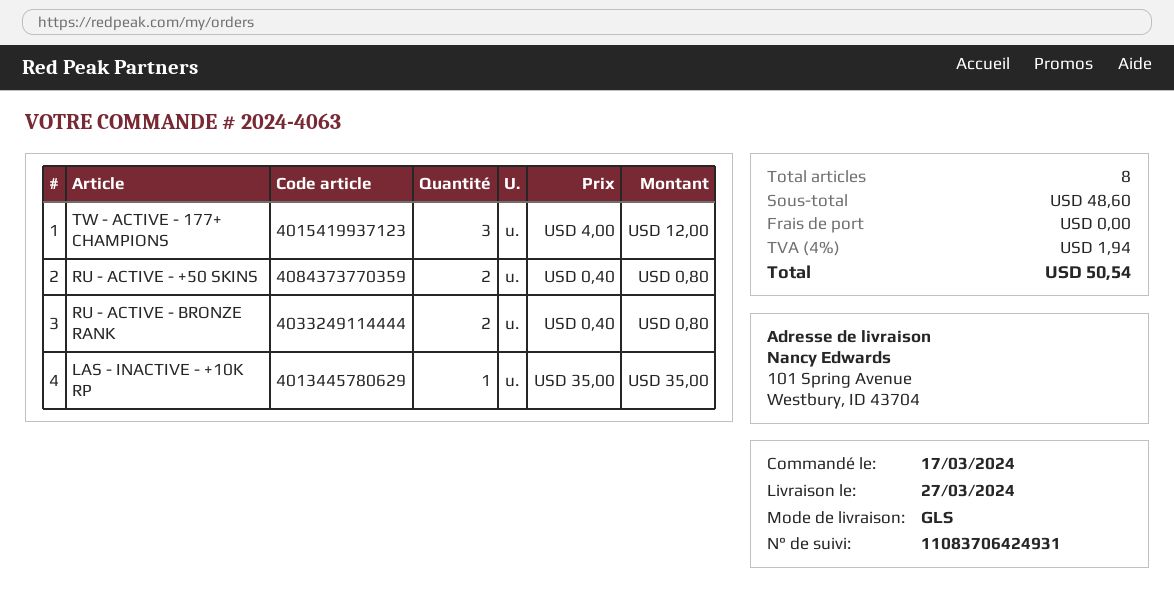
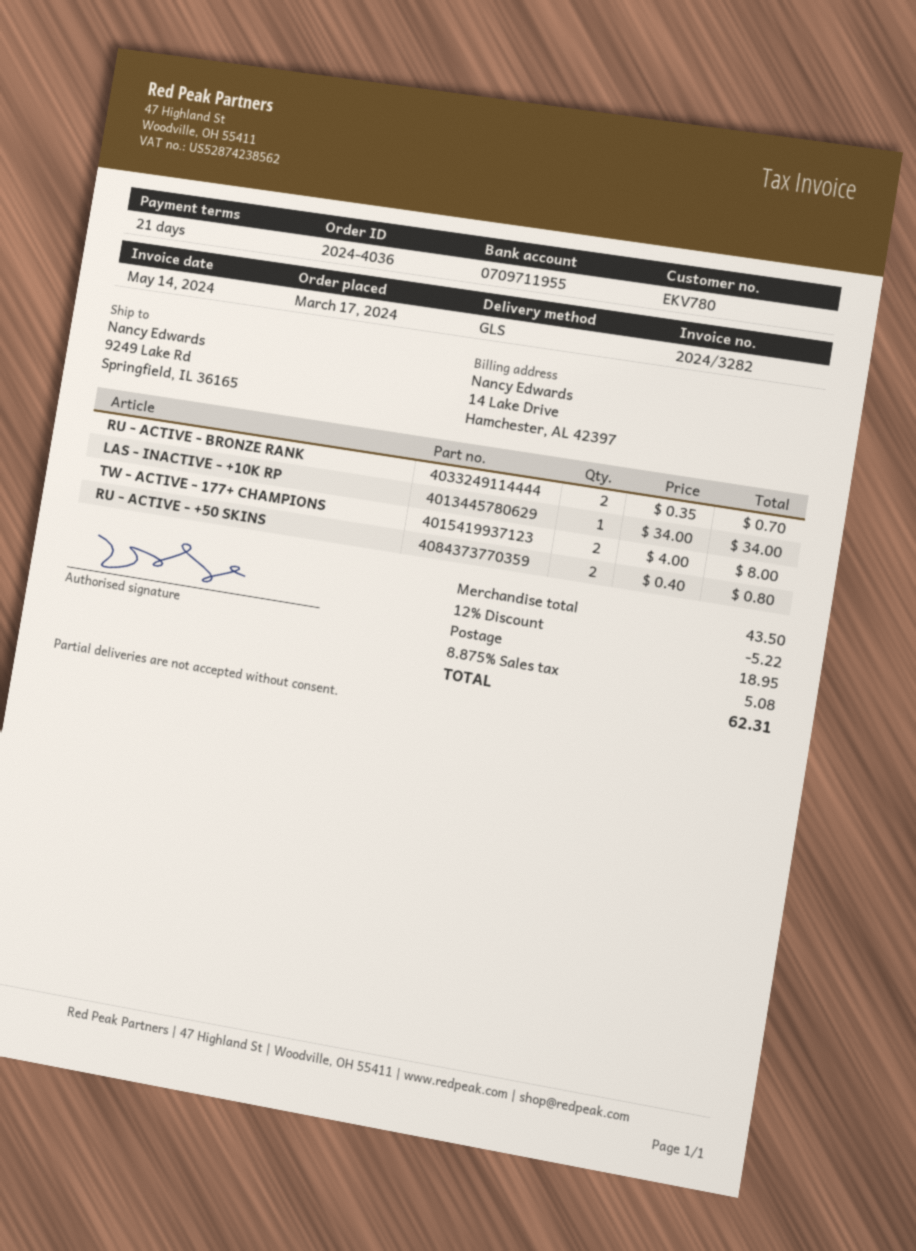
order number: 2024-4063 -> 2024-4036
ship to: 101 Spring Avenue, Westbury, ID 43704 -> 9249 Lake Rd, Springfield, IL 36165
TW - ACTIVE - 177+ CHAMPIONS: 3 x 4.00 = 12.00 -> 2 x 4.00 = 8.00
RU - ACTIVE - BRONZE RANK: 2 x 0.40 = 0.80 -> 2 x 0.35 = 0.70
LAS - INACTIVE - +10K RP: 1 x 35.00 = 35.00 -> 1 x 34.00 = 34.00
subtotal: 48.60 -> 43.50
discount: none -> 12% = 5.22
shipping: 0.00 -> 18.95
tax: 4% = 1.94 -> 8.875% = 5.08
total: 50.54 -> 62.31

